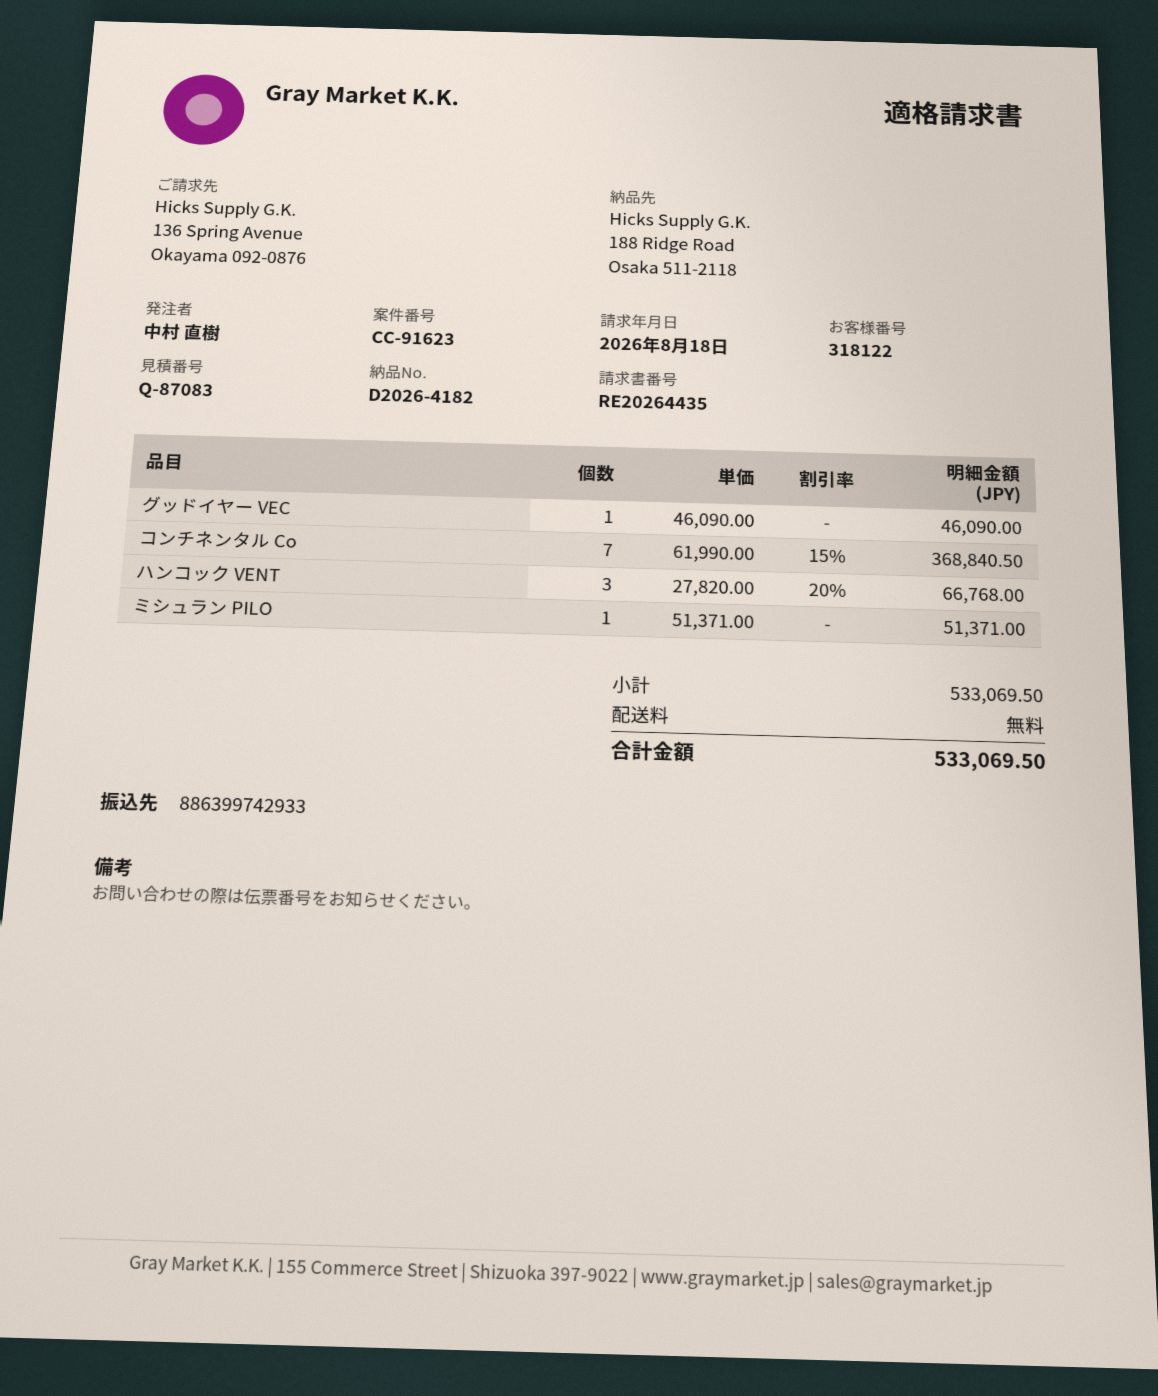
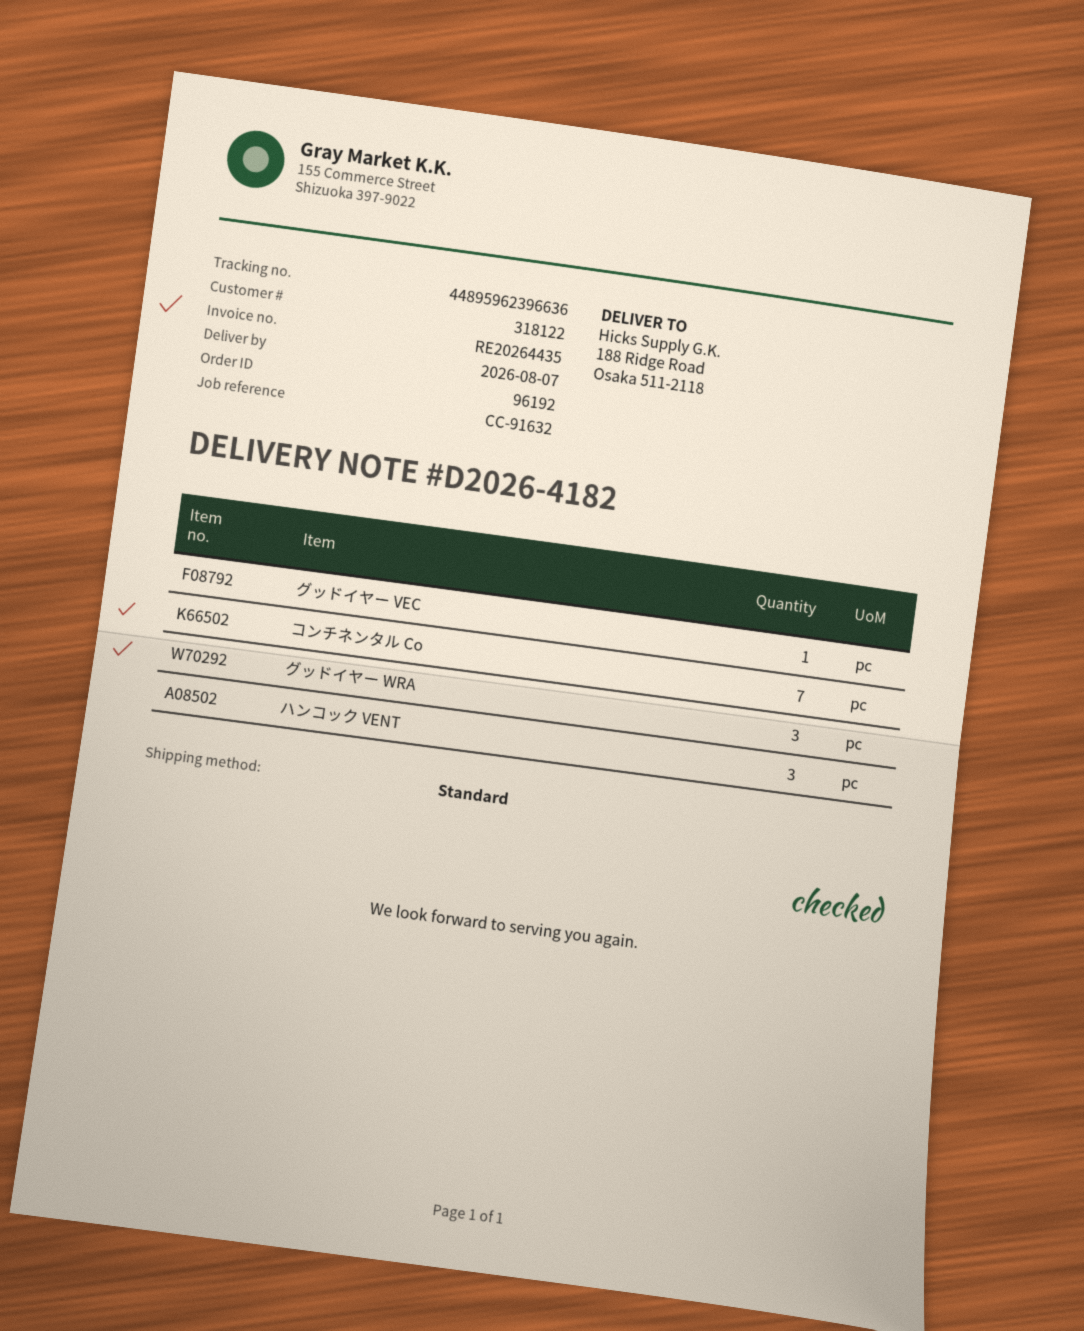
reference: CC-91623 -> CC-91632
ミシュラン PILO: 1 -> none
グッドイヤー WRA: none -> 3

